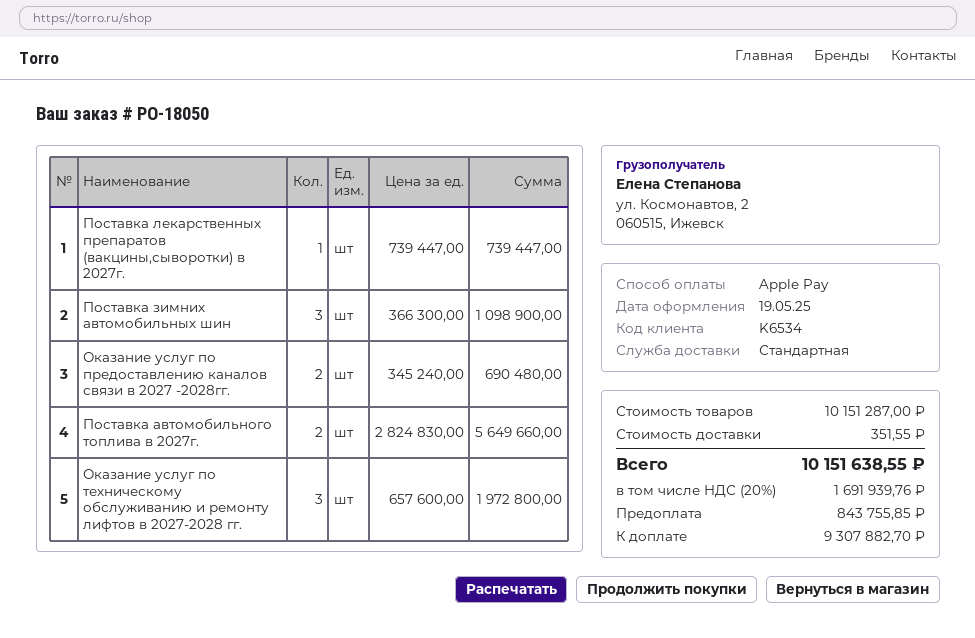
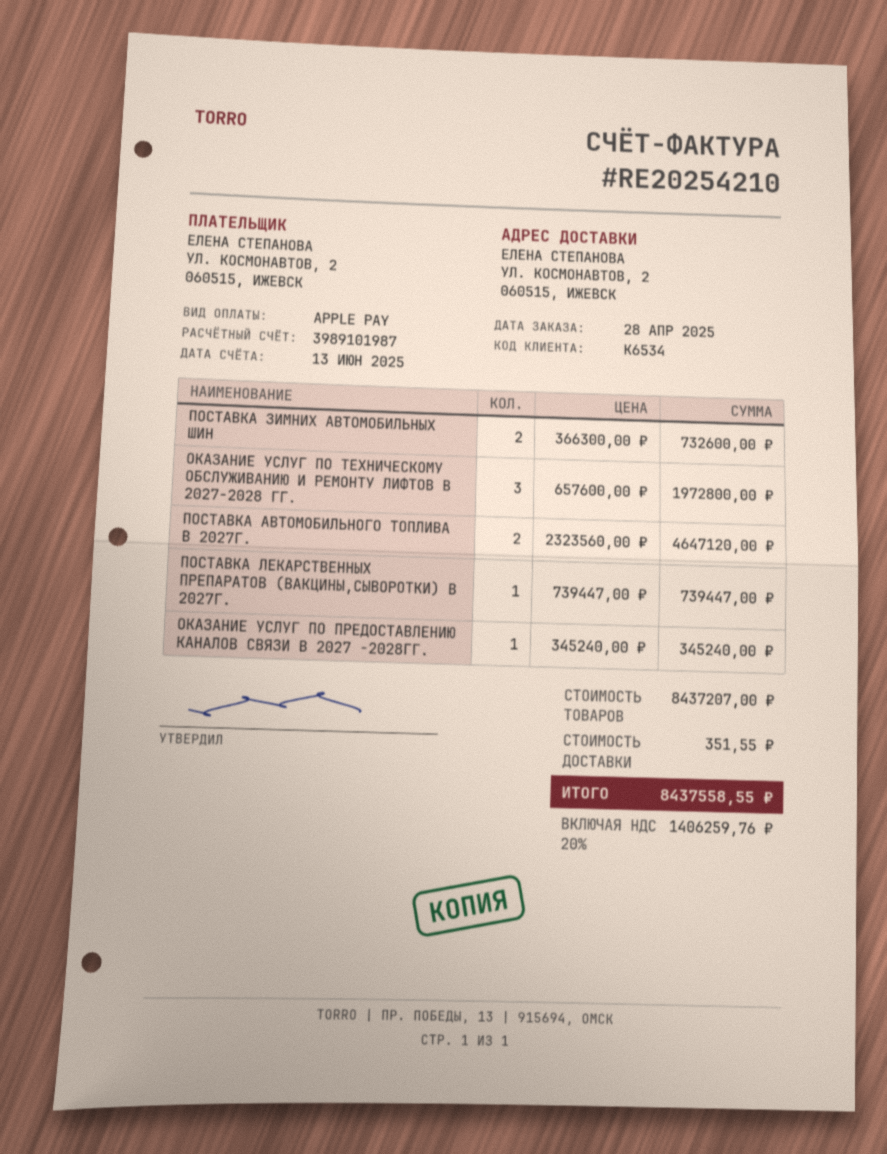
order date: 2025-05-19 -> 2025-04-28
Поставка зимних автомобильных шин: 3 x 366300.00 = 1098900.00 -> 2 x 366300.00 = 732600.00
Оказание услуг по предоставлению каналов связи в 2027 -2028гг.: 2 x 345240.00 = 690480.00 -> 1 x 345240.00 = 345240.00
Поставка автомобильного топлива в 2027г.: 2 x 2824830.00 = 5649660.00 -> 2 x 2323560.00 = 4647120.00
subtotal: 10151287.00 -> 8437207.00
tax: 20% = 1691939.76 -> 20% = 1406259.76
total: 10151638.55 -> 8437558.55

